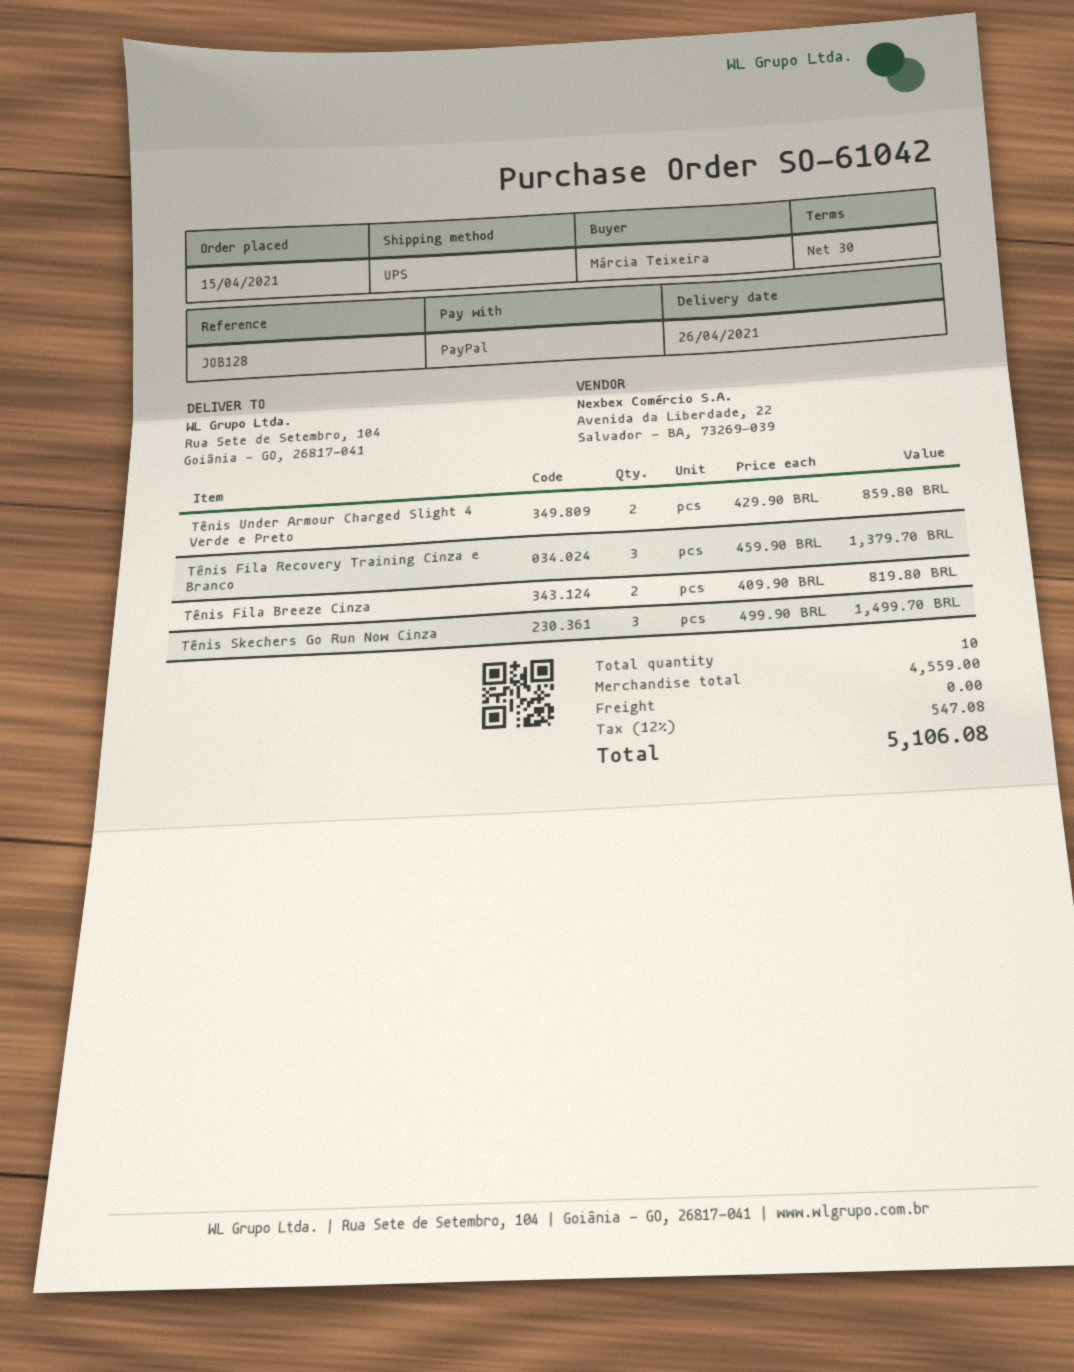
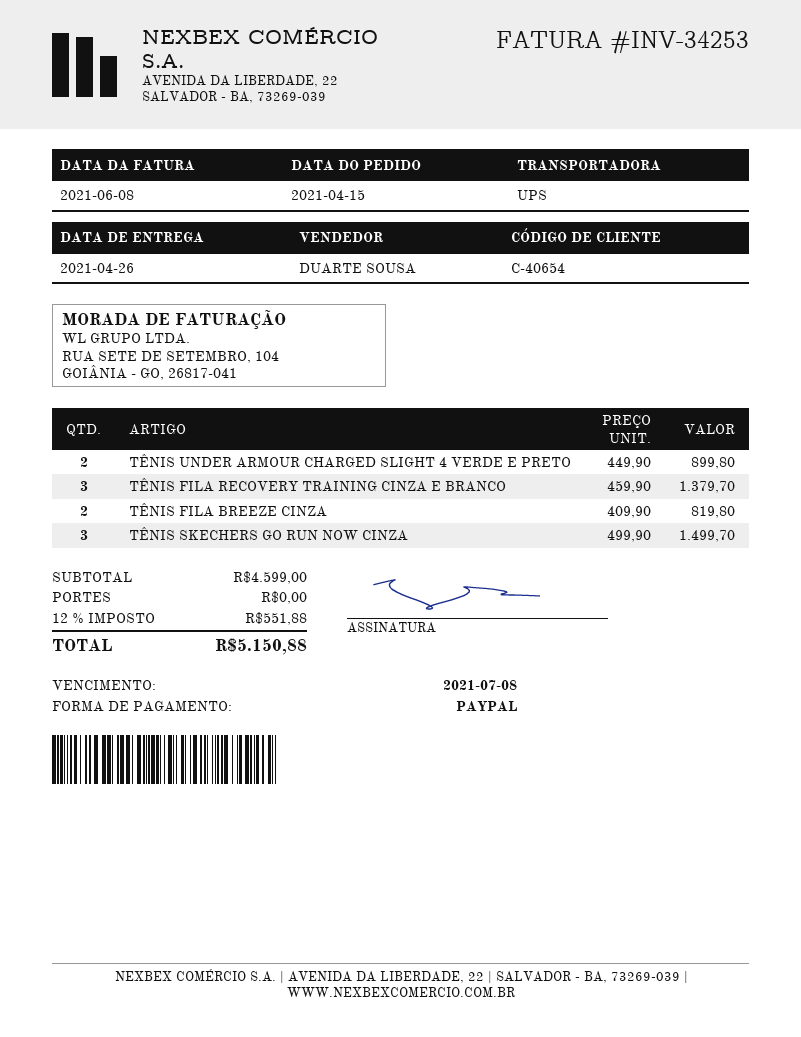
Tênis Under Armour Charged Slight 4 Verde e Preto: 2 x 429.90 = 859.80 -> 2 x 449.90 = 899.80
subtotal: 4559.00 -> 4599.00
tax: 12% = 547.08 -> 12% = 551.88
total: 5106.08 -> 5150.88

